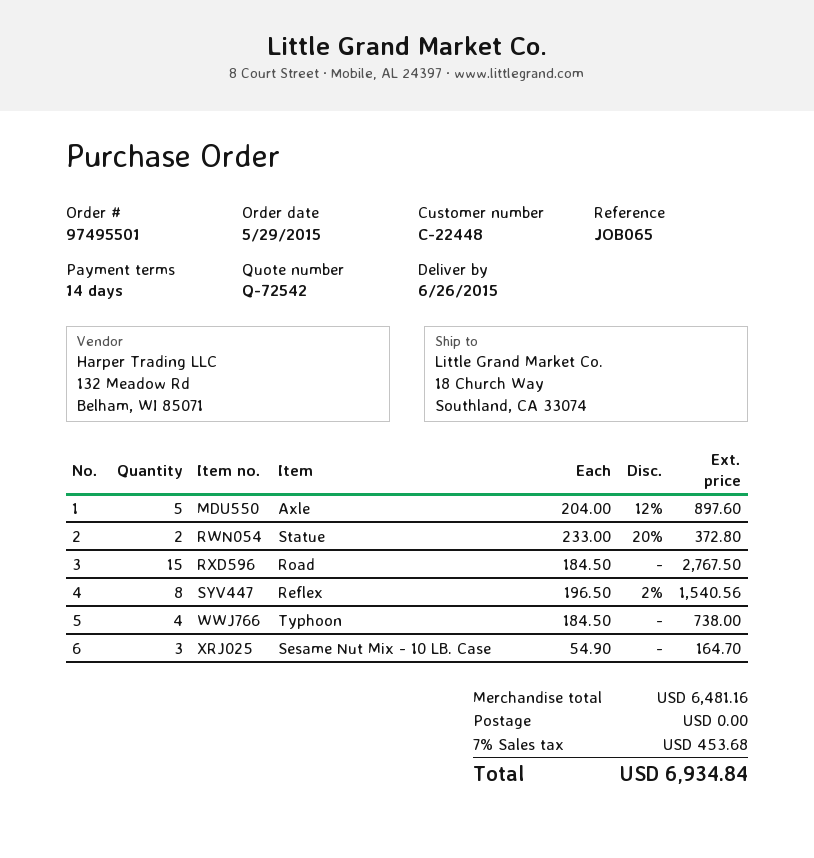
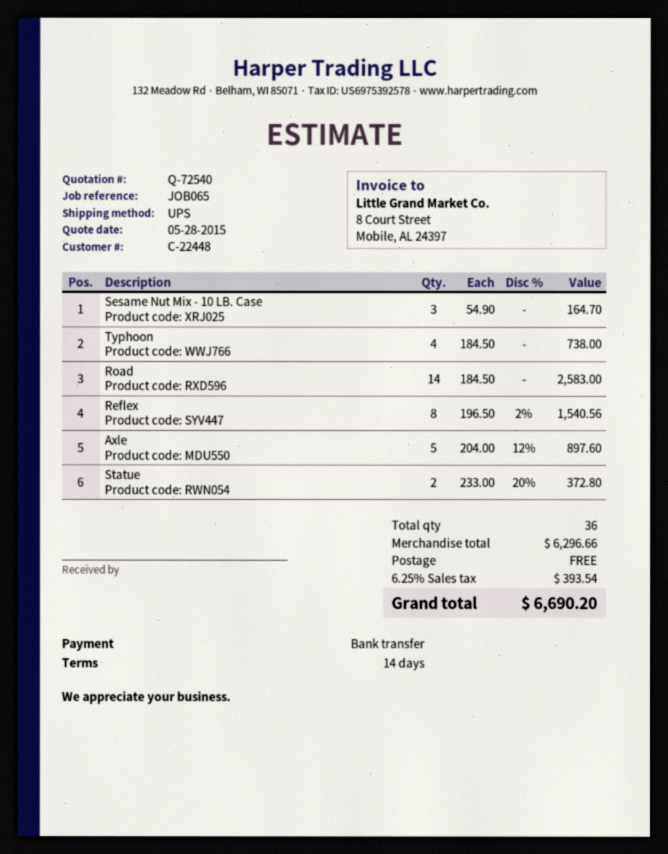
quote number: Q-72542 -> Q-72540
Road: 15 x 184.50 = 2767.50 -> 14 x 184.50 = 2583.00
subtotal: 6481.16 -> 6296.66
tax: 7% = 453.68 -> 6.25% = 393.54
total: 6934.84 -> 6690.20

